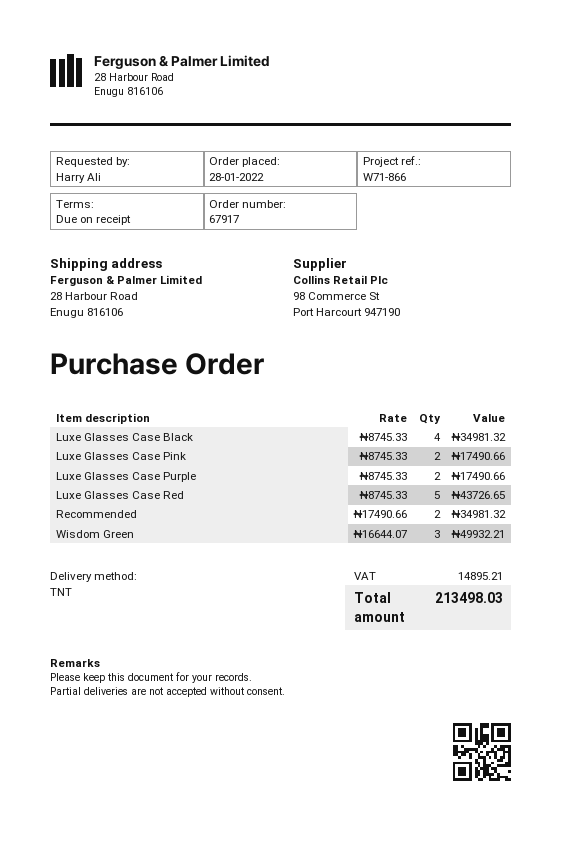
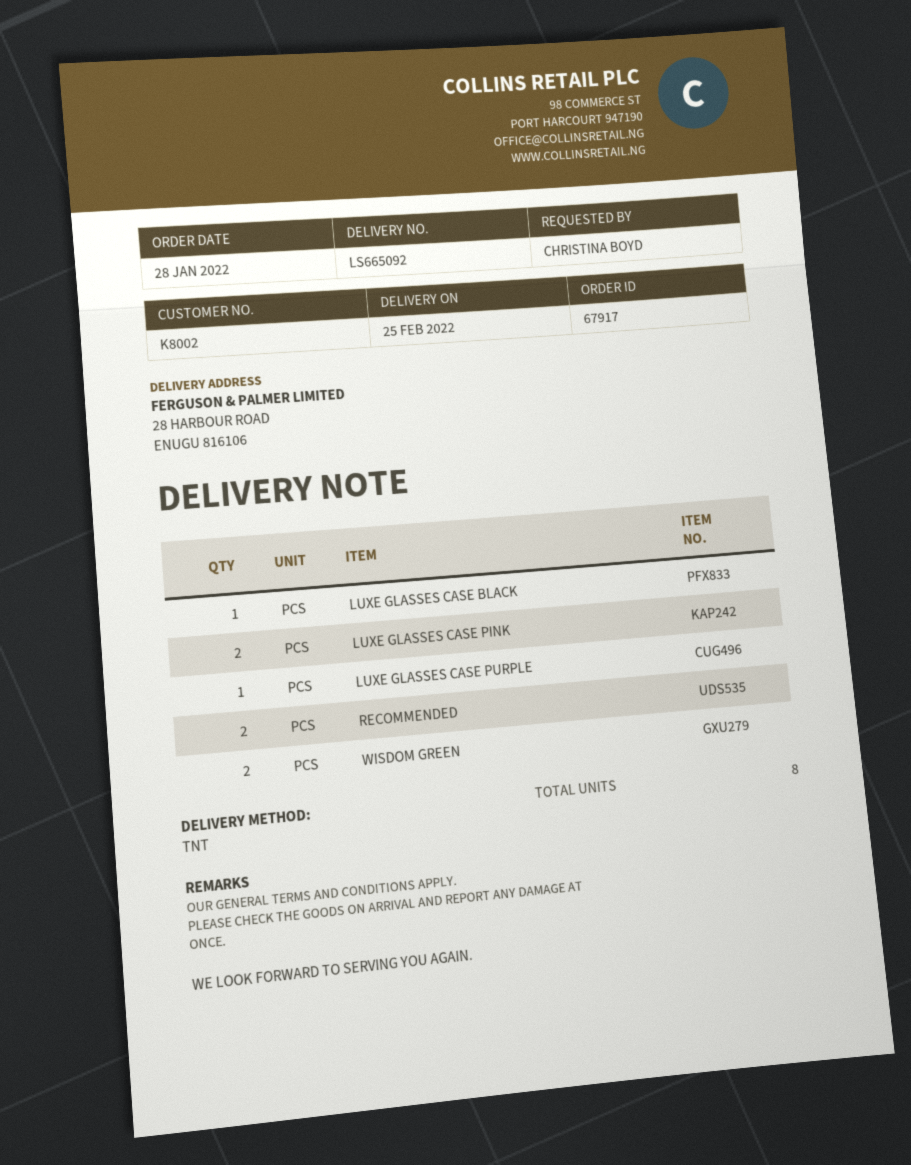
ordered by: Harry Ali -> CHRISTINA BOYD
Luxe Glasses Case Black: 4 -> 1
Luxe Glasses Case Purple: 2 -> 1
Luxe Glasses Case Red: 5 -> none
Wisdom Green: 3 -> 2

